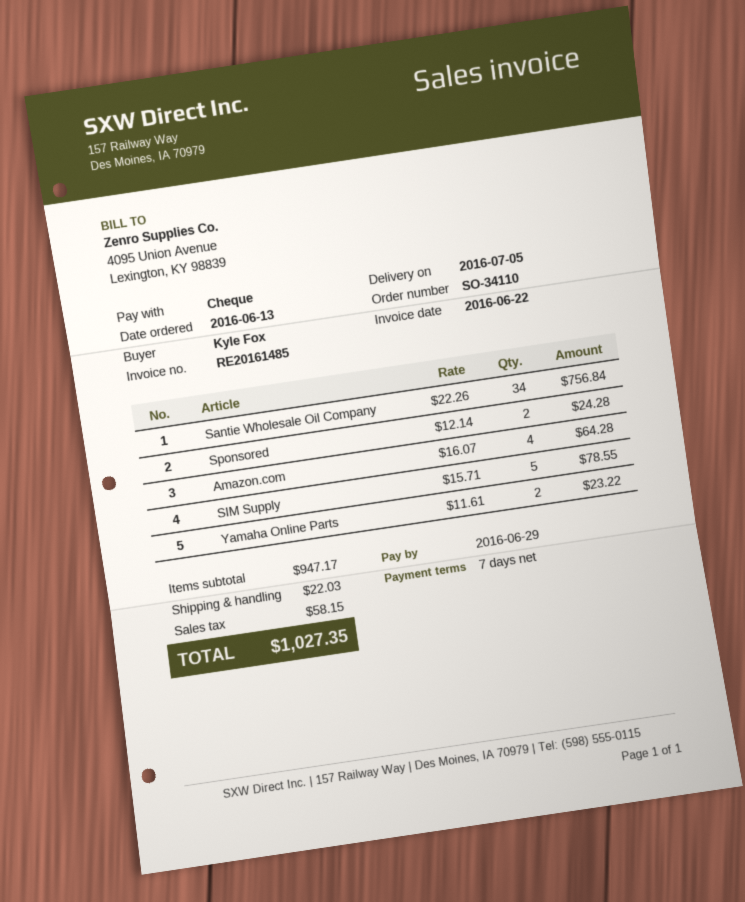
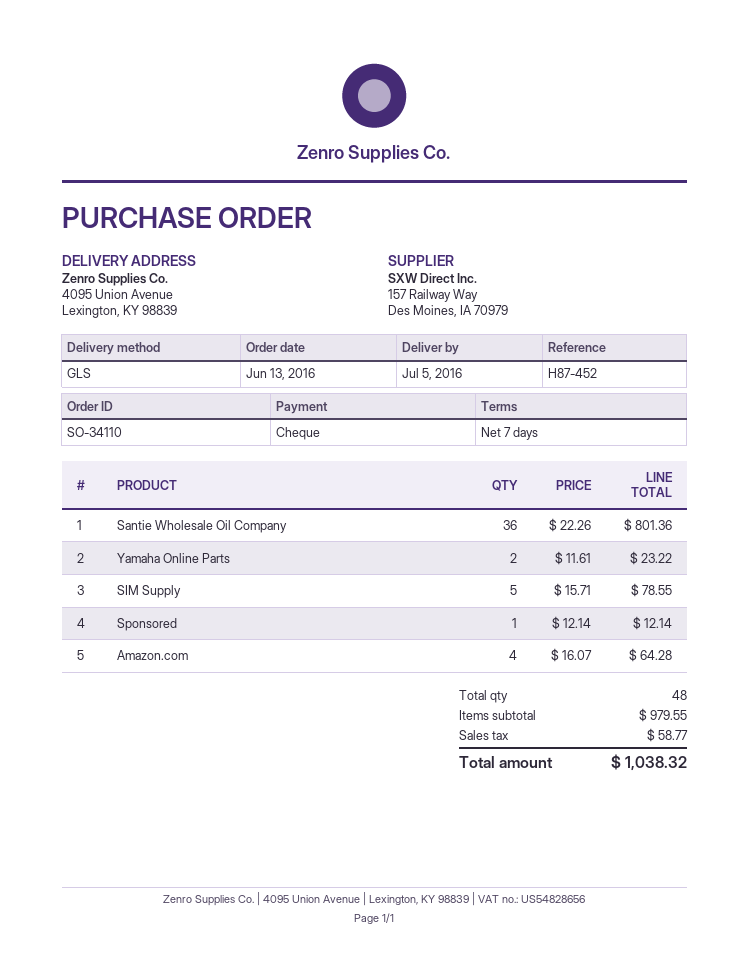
Santie Wholesale Oil Company: 34 x 22.26 = 756.84 -> 36 x 22.26 = 801.36
Sponsored: 2 x 12.14 = 24.28 -> 1 x 12.14 = 12.14
subtotal: 947.17 -> 979.55
shipping: 22.03 -> none
tax: 58.15 -> 58.77
total: 1027.35 -> 1038.32

